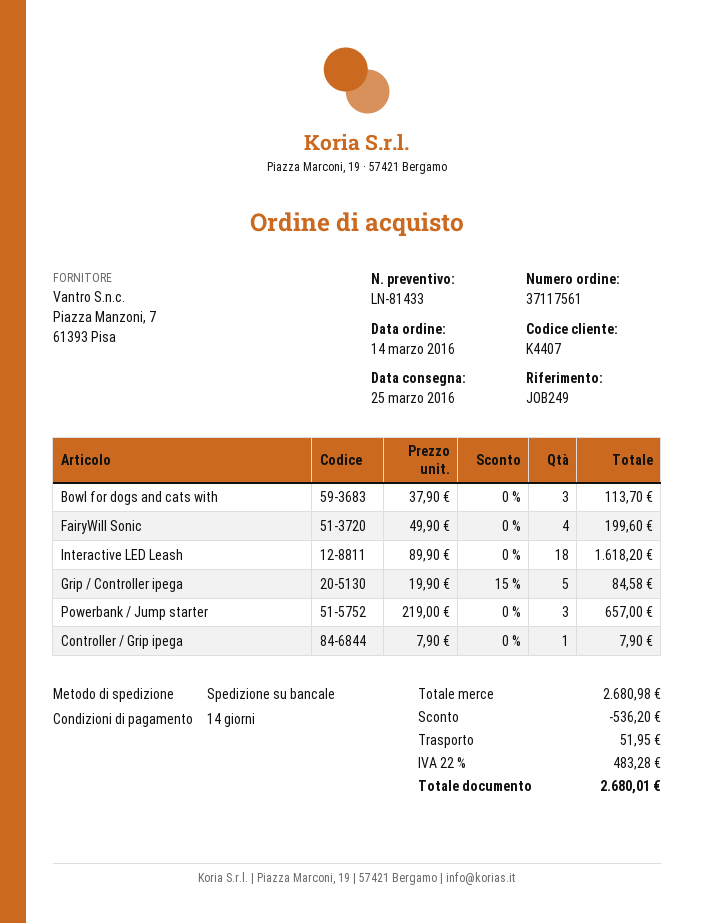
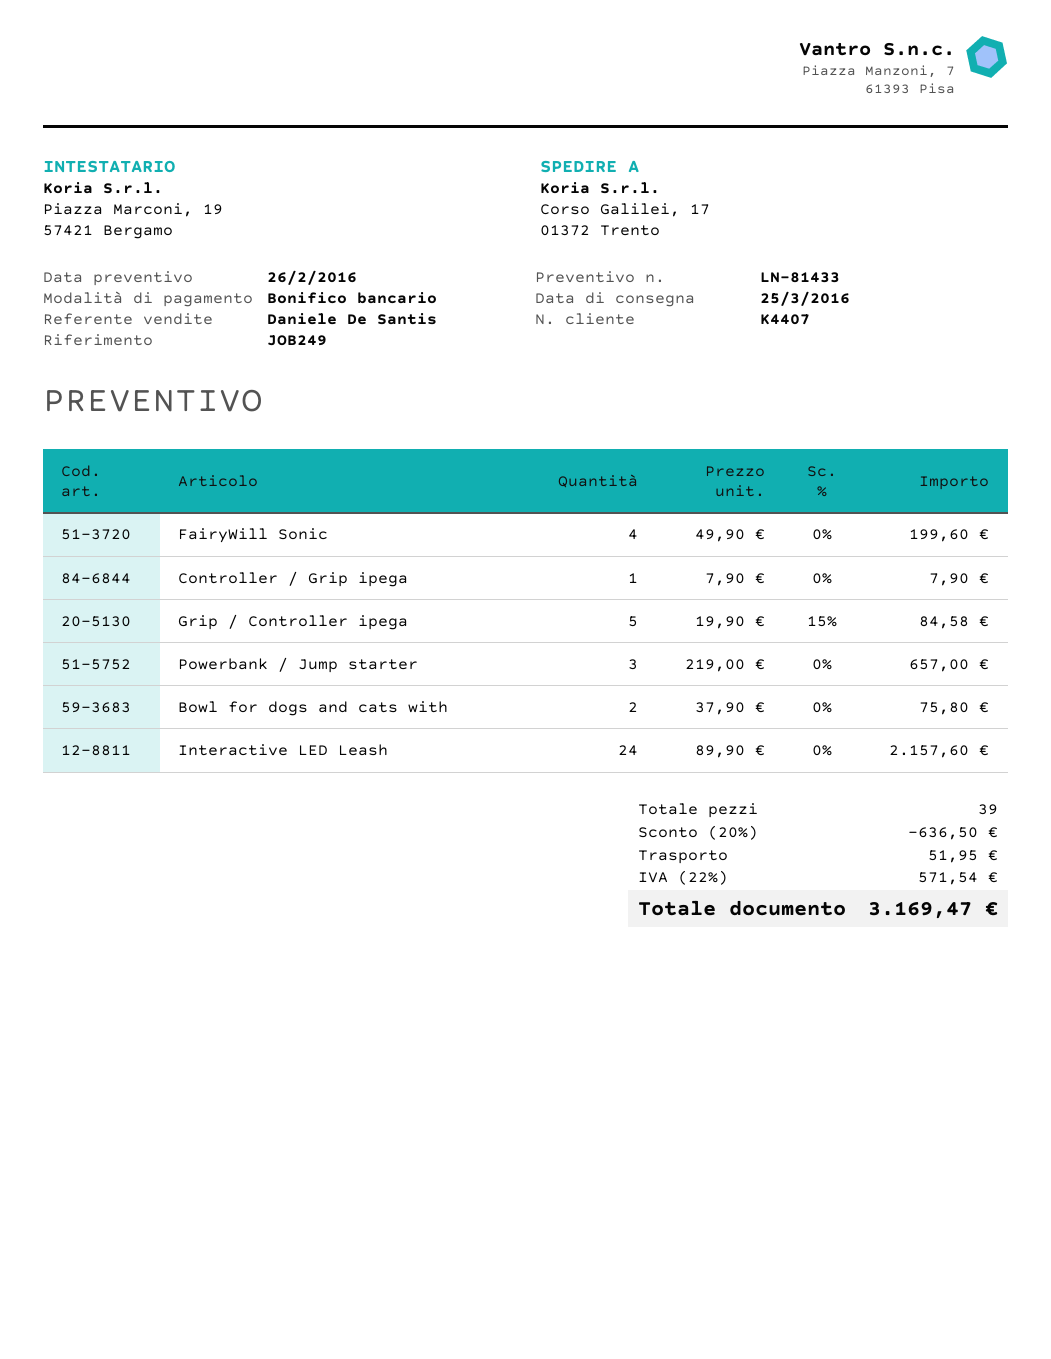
Bowl for dogs and cats with: 3 x 37.90 = 113.70 -> 2 x 37.90 = 75.80
Interactive LED Leash: 18 x 89.90 = 1618.20 -> 24 x 89.90 = 2157.60
discount: 536.20 -> 636.50
tax: 22% = 483.28 -> 22% = 571.54
total: 2680.01 -> 3169.47

